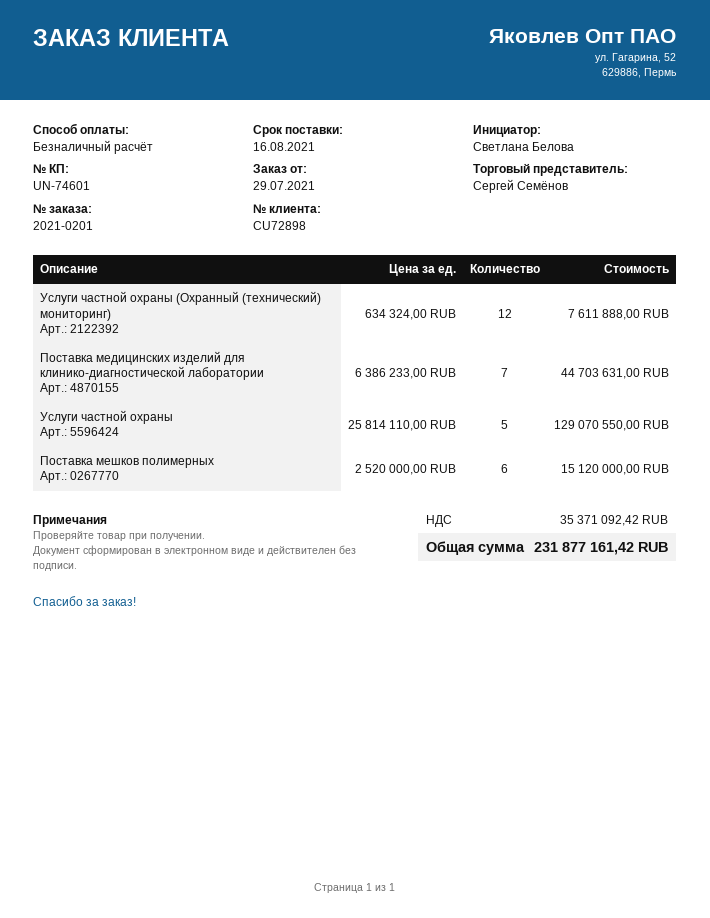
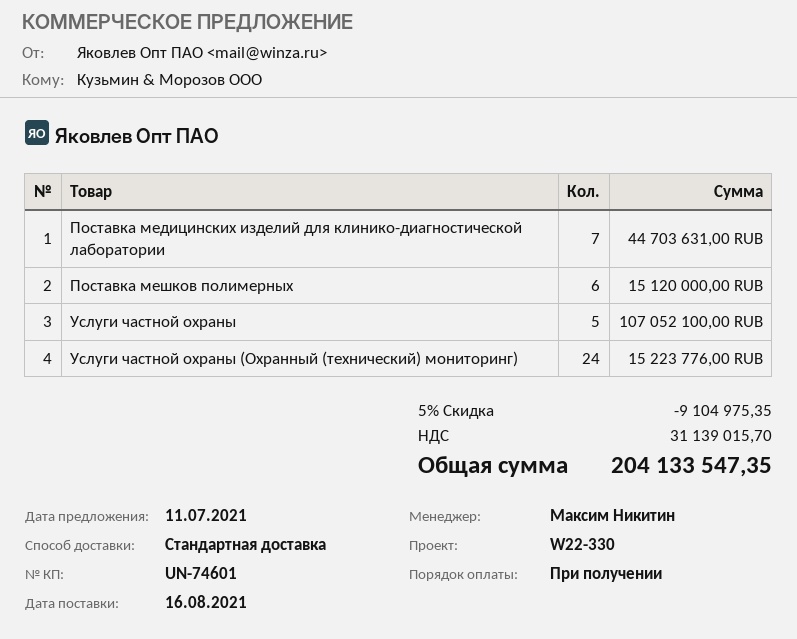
sales rep: Сергей Семёнов -> Максим Никитин
Услуги частной охраны (Охранный (технический) мониторинг): 12 for 7611888.00 -> 24 for 15223776.00
Услуги частной охраны: 5 for 129070550.00 -> 5 for 107052100.00
discount: none -> 5% = 9104975.35
tax: 35371092.42 -> 31139015.70
total: 231877161.42 -> 204133547.35

